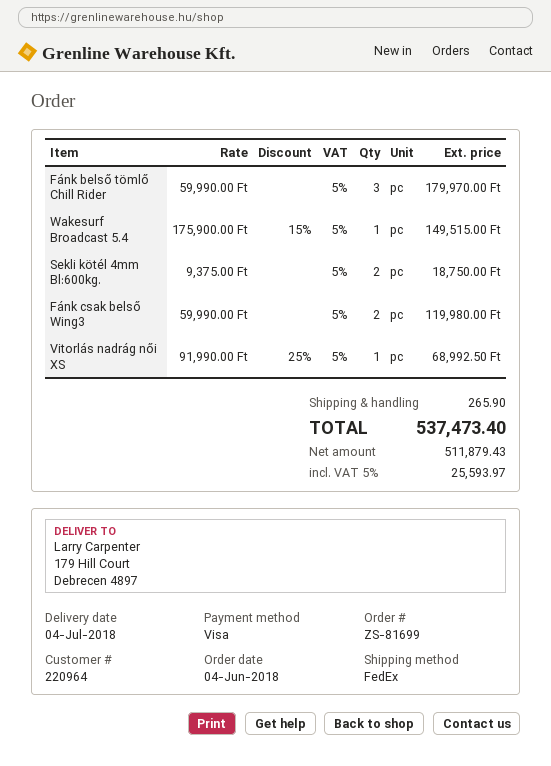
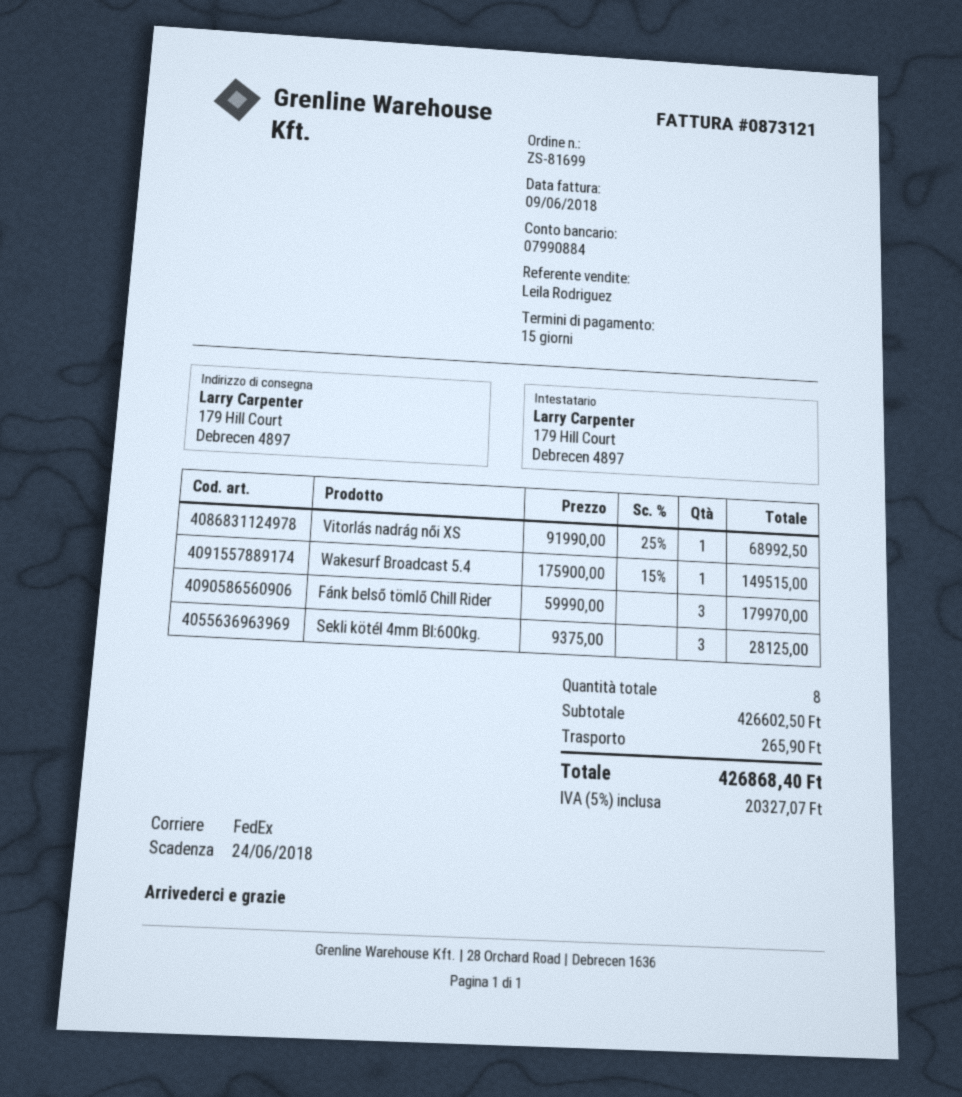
Sekli kötél 4mm Bl:600kg.: 2 x 9375.00 = 18750.00 -> 3 x 9375.00 = 28125.00
Fánk csak belső Wing3: 2 x 59990.00 = 119980.00 -> none
tax: 5% = 25593.97 -> 5% = 20327.07
total: 537473.40 -> 426868.40

